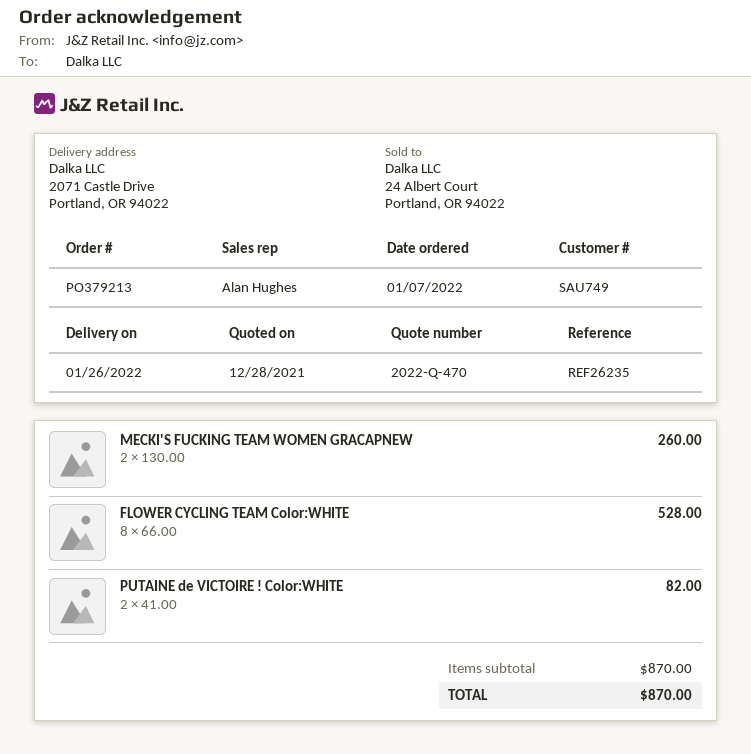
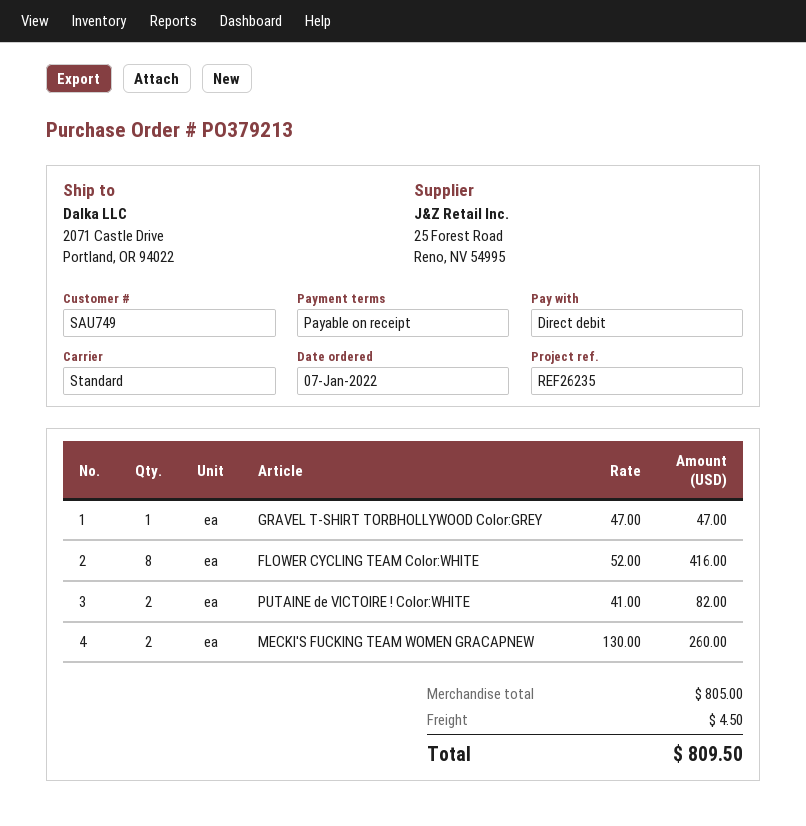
FLOWER CYCLING TEAM Color:WHITE: 8 x 66.00 = 528.00 -> 8 x 52.00 = 416.00
GRAVEL T-SHIRT TORBHOLLYWOOD Color:GREY: none -> 1 x 47.00 = 47.00
subtotal: 870.00 -> 805.00
shipping: none -> 4.50
total: 870.00 -> 809.50

